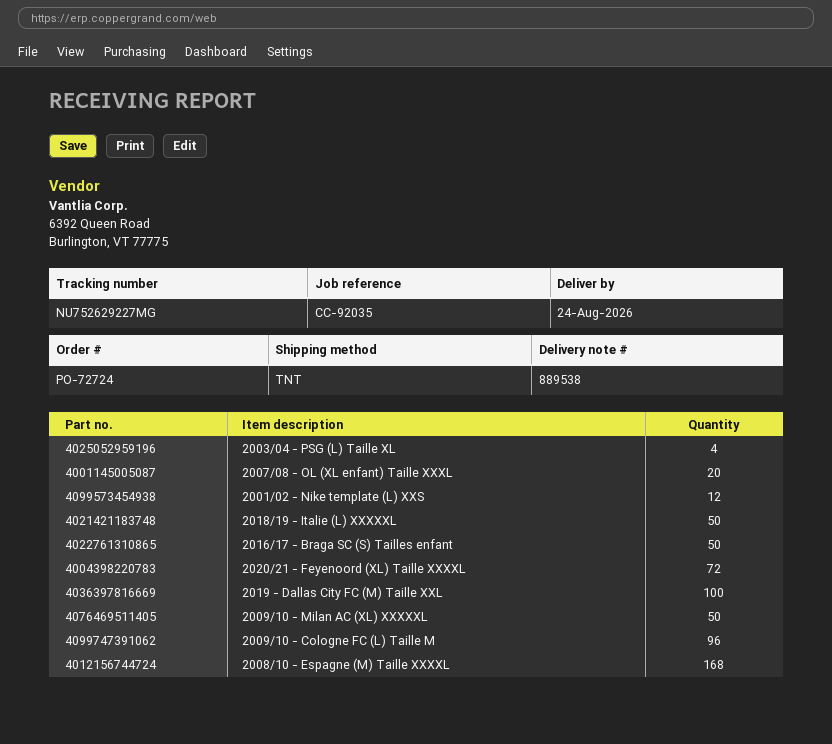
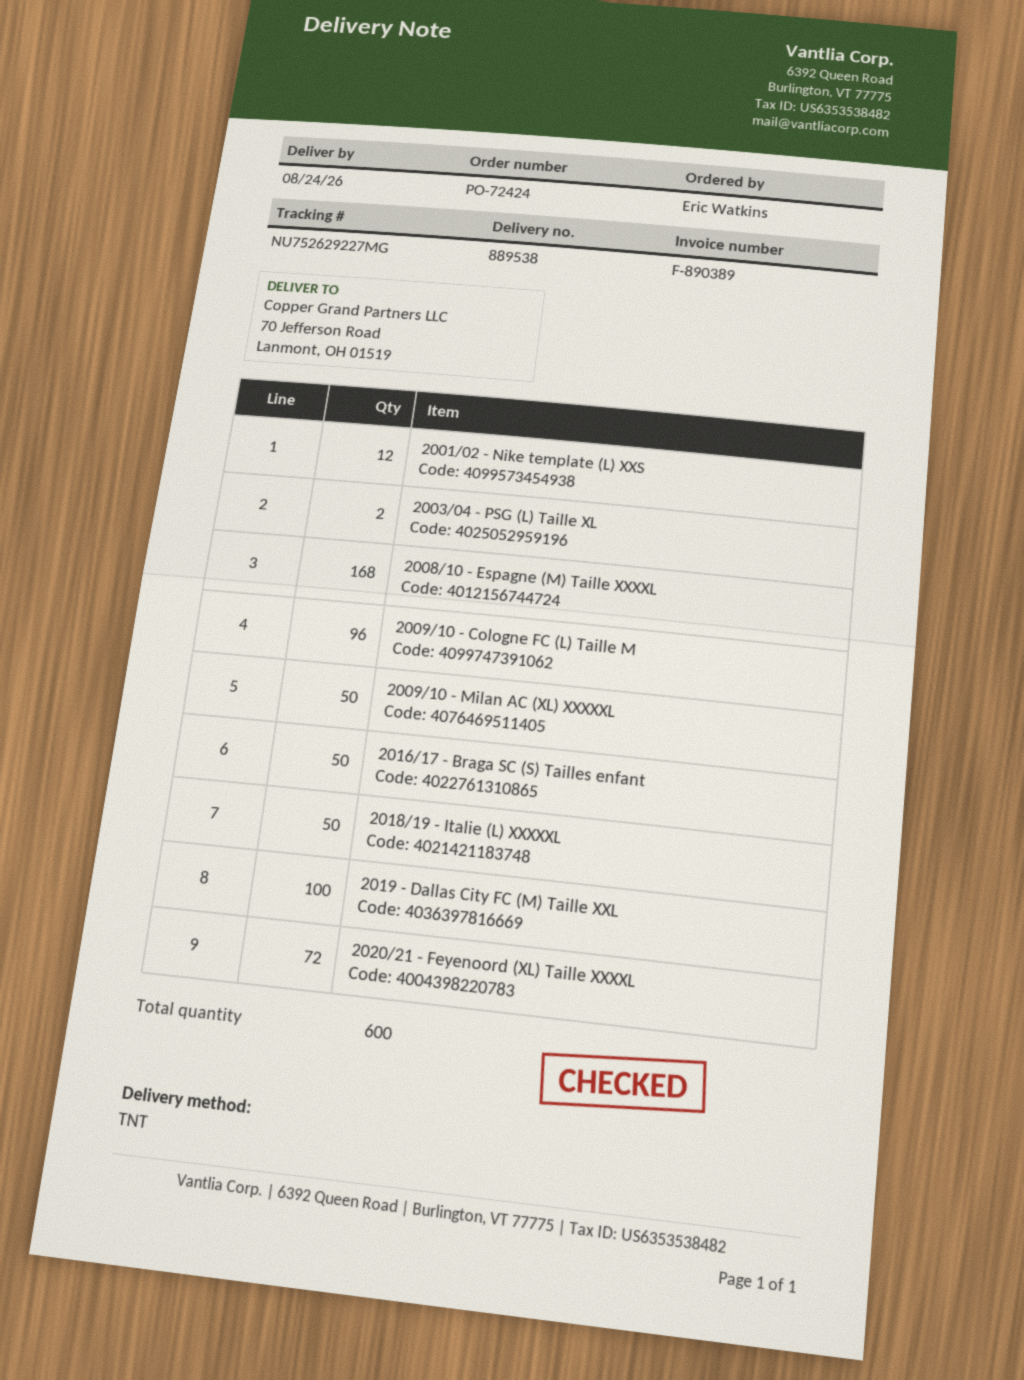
order number: PO-72724 -> PO-72424
2003/04 - PSG (L) Taille XL: 4 -> 2
2007/08 - OL (XL enfant) Taille XXXL: 20 -> none

